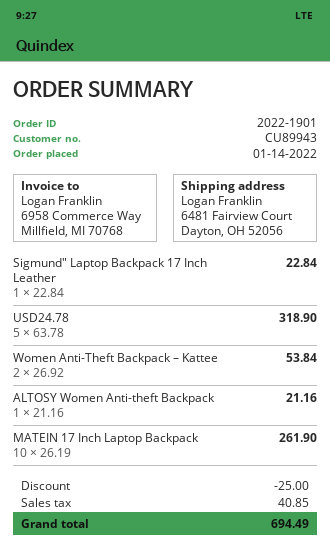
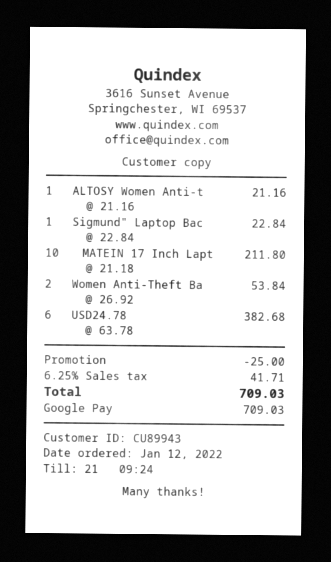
order date: 2022-01-14 -> 2022-01-12
USD24.78: 5 x 63.78 = 318.90 -> 6 x 63.78 = 382.68
MATEIN 17 Inch Laptop Backpack: 10 x 26.19 = 261.90 -> 10 x 21.18 = 211.80
tax: 40.85 -> 41.71
total: 694.49 -> 709.03

